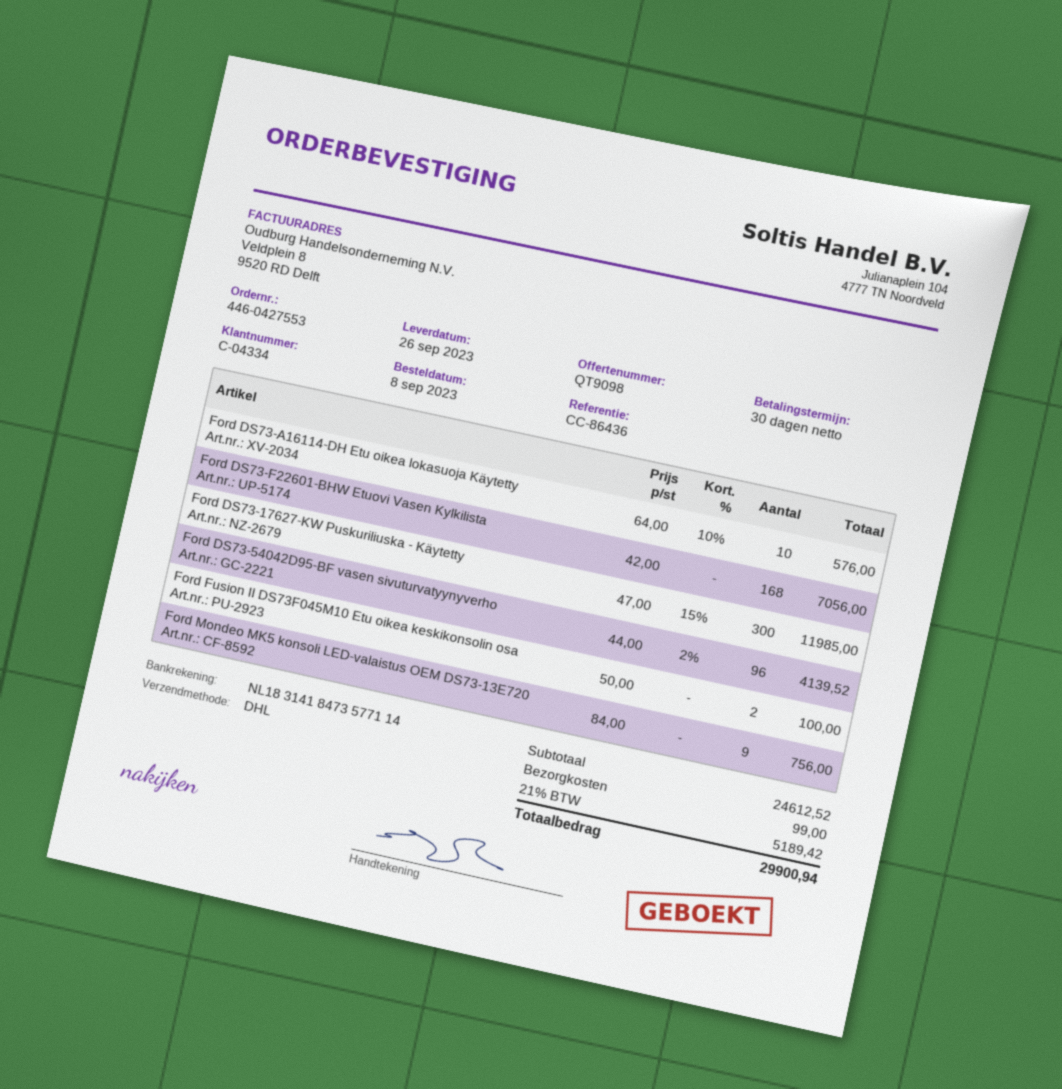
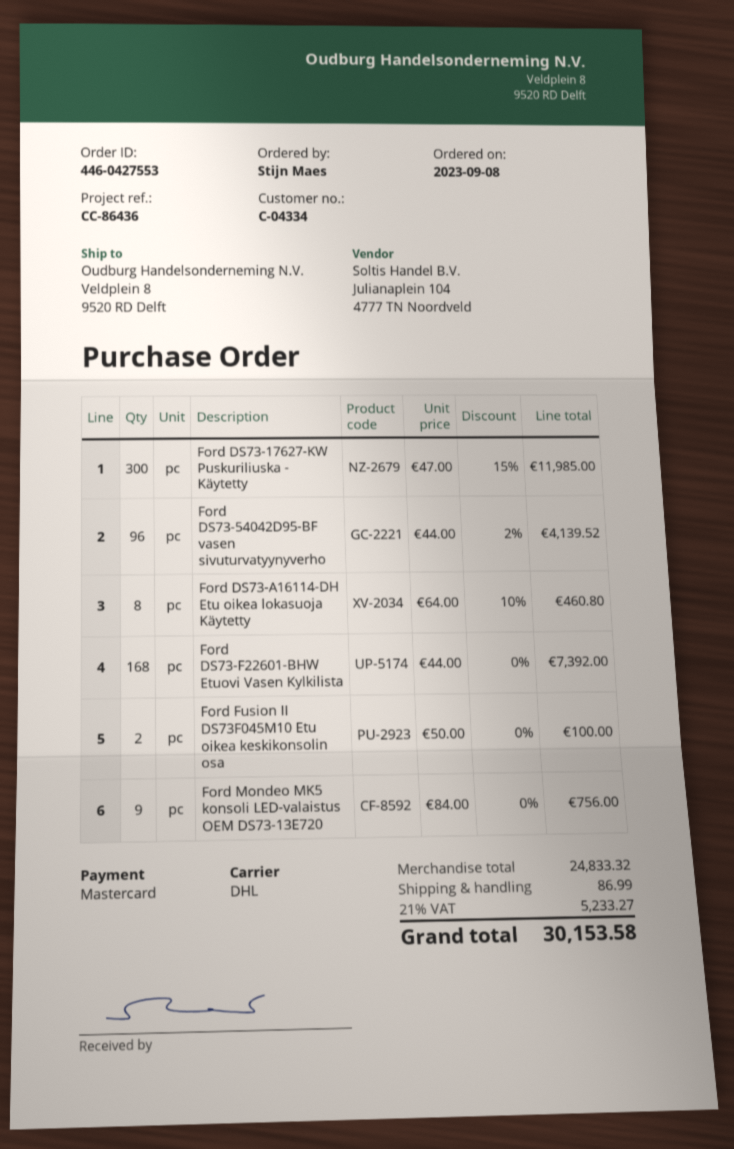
Ford DS73-A16114-DH Etu oikea lokasuoja Käytetty: 10 x 64.00 - 10% = 576.00 -> 8 x 64.00 - 10% = 460.80
Ford DS73-F22601-BHW Etuovi Vasen Kylkilista: 168 x 42.00 = 7056.00 -> 168 x 44.00 = 7392.00
subtotal: 24612.52 -> 24833.32
shipping: 99.00 -> 86.99
tax: 21% = 5189.42 -> 21% = 5233.27
total: 29900.94 -> 30153.58

